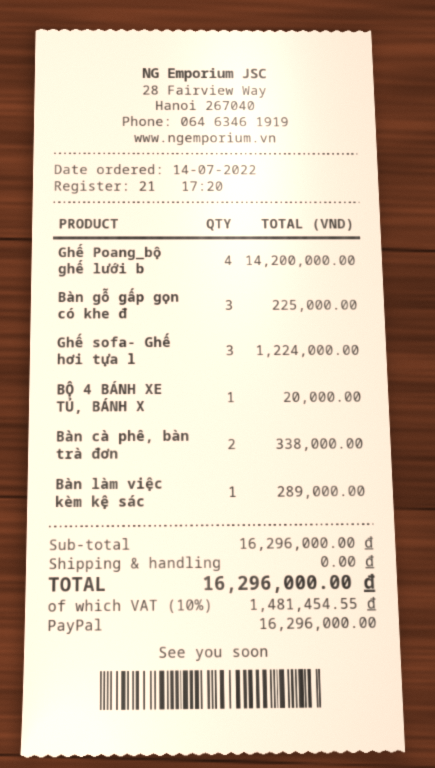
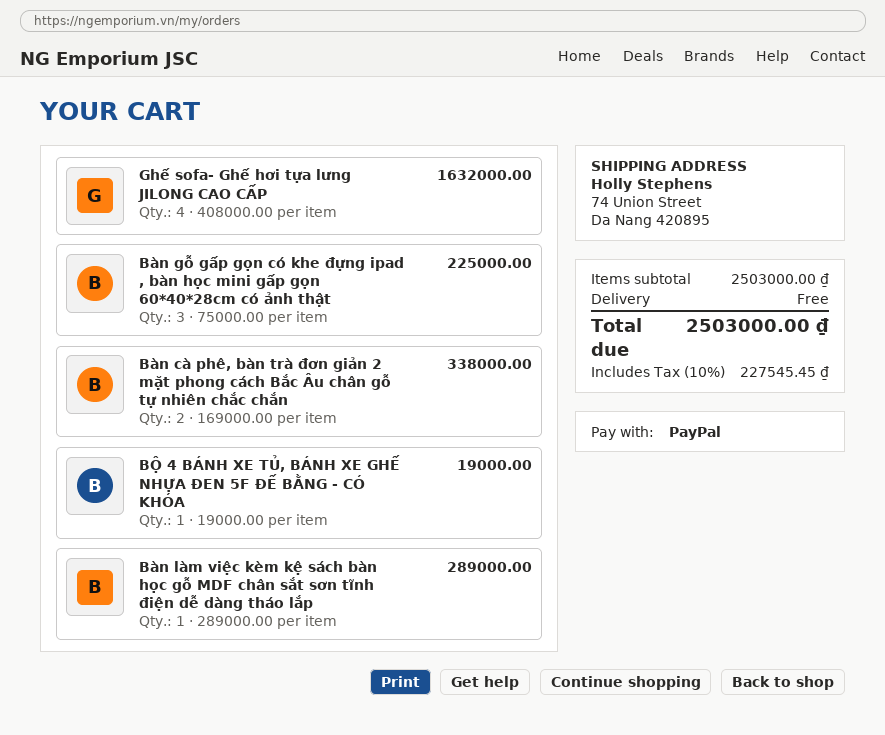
Ghế Poang_bộ ghế lưới b: 4 for 14200000.00 -> none
Ghế sofa- Ghế hơi tựa l: 3 for 1224000.00 -> 4 for 1632000.00
BỘ 4 BÁNH XE TỦ, BÁNH X: 1 for 20000.00 -> 1 for 19000.00
subtotal: 16296000.00 -> 2503000.00
tax: 10% = 1481454.55 -> 10% = 227545.45
total: 16296000.00 -> 2503000.00

